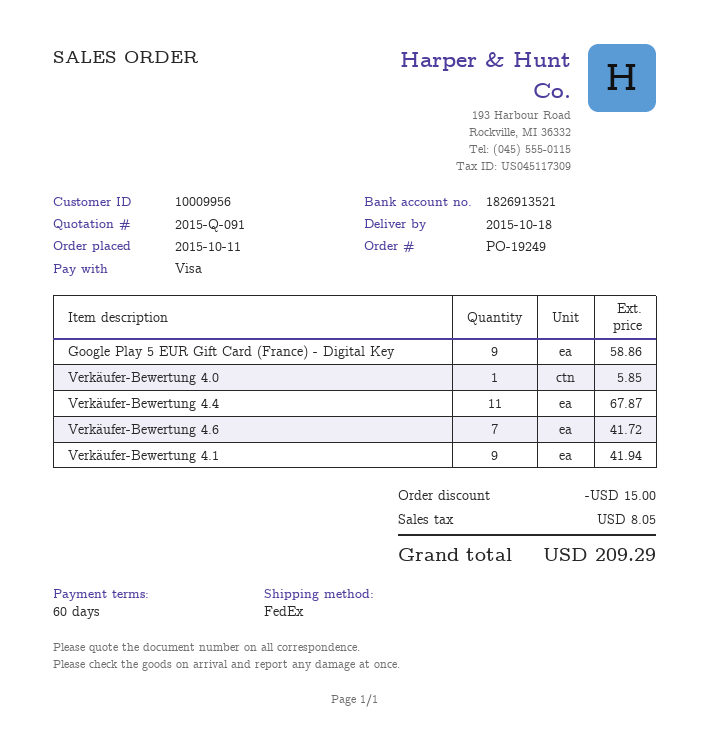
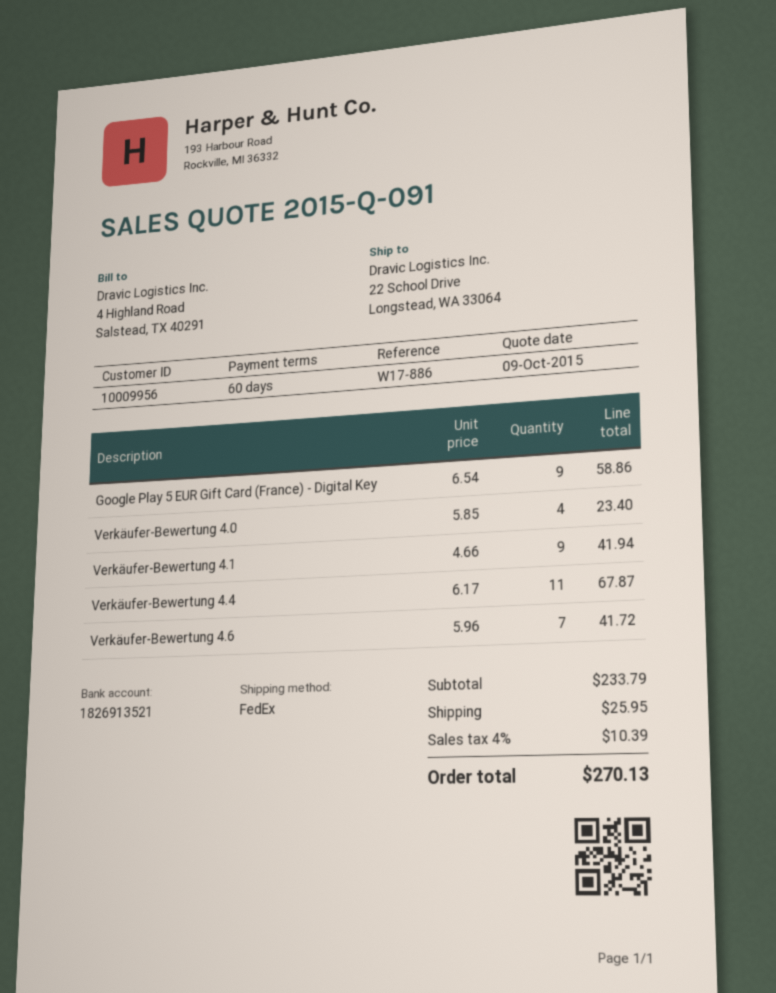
Verkäufer-Bewertung 4.0: 1 for 5.85 -> 4 for 23.40
discount: 15.00 -> none
shipping: none -> 25.95
tax: 8.05 -> 10.39
total: 209.29 -> 270.13

